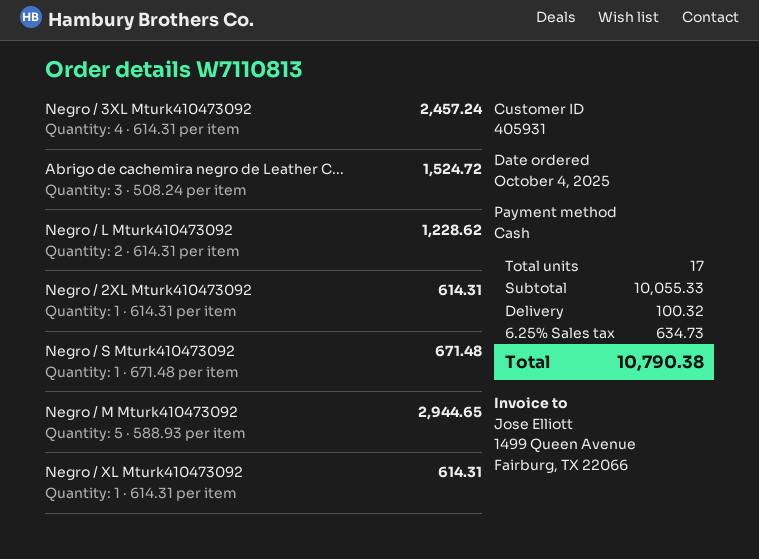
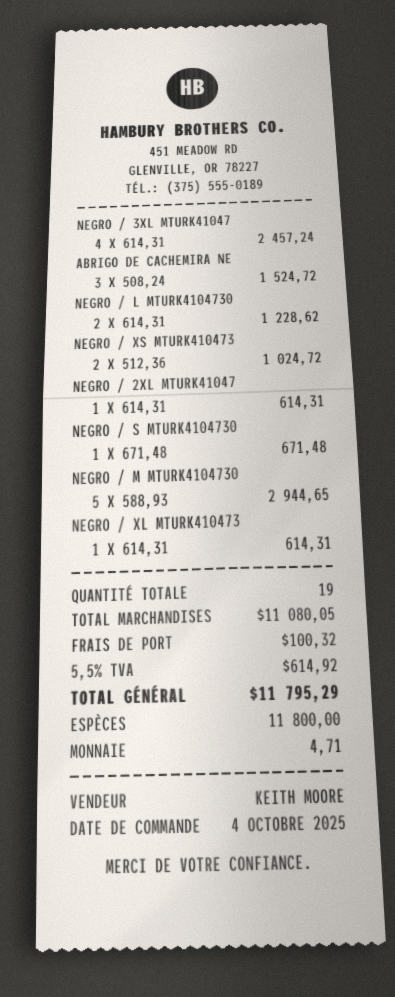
NEGRO / XS MTURK410473: none -> 2 x 512.36 = 1024.72
total quantity: 17 -> 19
subtotal: 10055.33 -> 11080.05
tax: 6.25% = 634.73 -> 5.5% = 614.92
total: 10790.38 -> 11795.29

